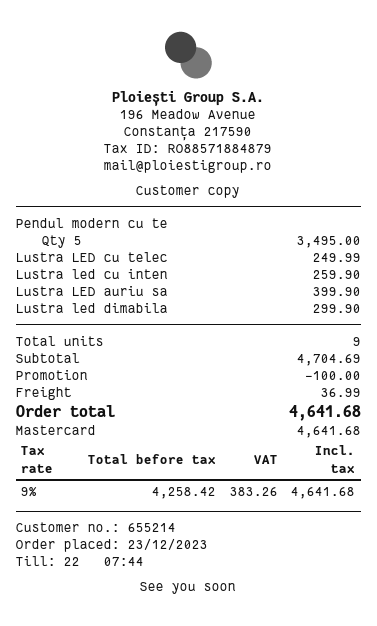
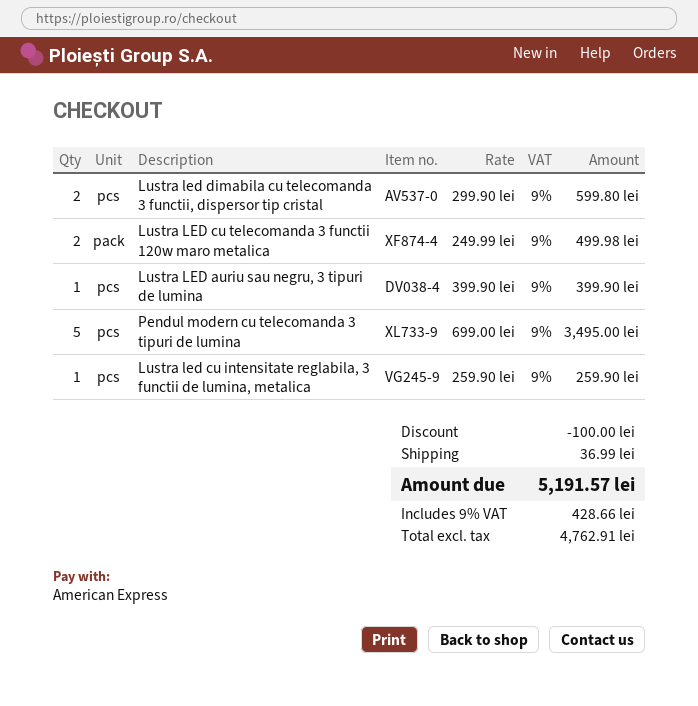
payment method: Mastercard -> American Express
Lustra LED cu telec: 1 for 249.99 -> 2 for 499.98
Lustra led dimabila: 1 for 299.90 -> 2 for 599.80
net: 4258.42 -> 4762.91
tax: 9% = 383.26 -> 9% = 428.66
total: 4641.68 -> 5191.57

